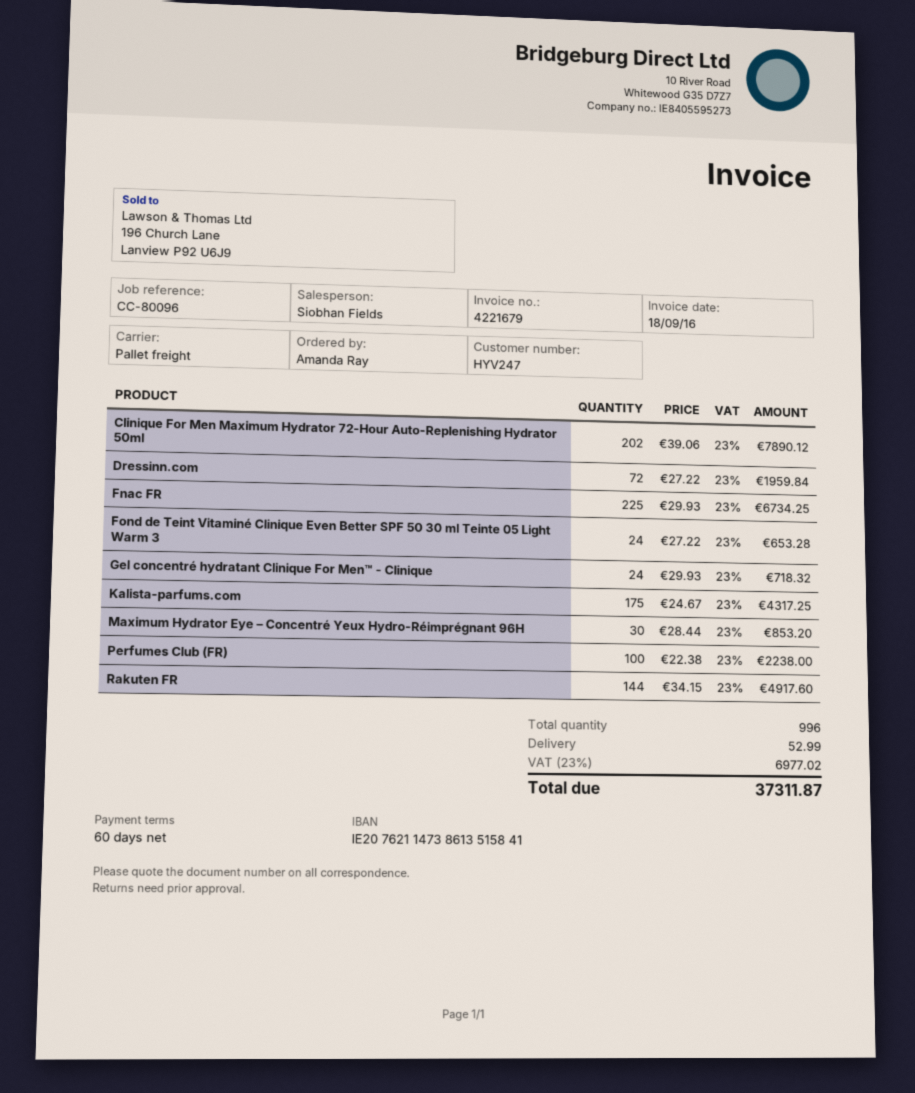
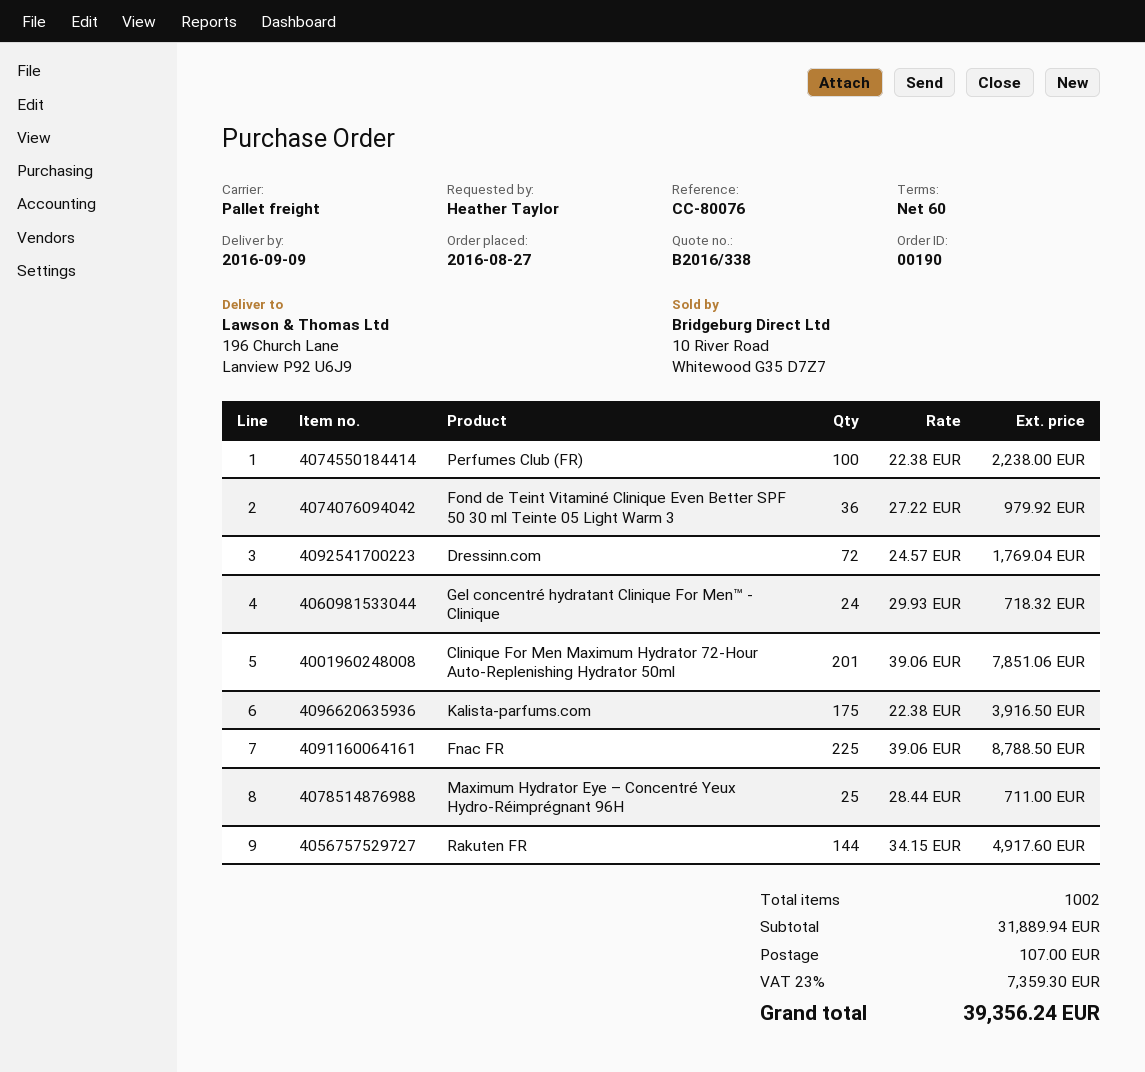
reference: CC-80096 -> CC-80076
ordered by: Amanda Ray -> Heather Taylor
Clinique For Men Maximum Hydrator 72-Hour Auto-Replenishing Hydrator 50ml: 202 x 39.06 = 7890.12 -> 201 x 39.06 = 7851.06
Dressinn.com: 72 x 27.22 = 1959.84 -> 72 x 24.57 = 1769.04
Fnac FR: 225 x 29.93 = 6734.25 -> 225 x 39.06 = 8788.50
Fond de Teint Vitaminé Clinique Even Better SPF 50 30 ml Teinte 05 Light Warm 3: 24 x 27.22 = 653.28 -> 36 x 27.22 = 979.92
Kalista-parfums.com: 175 x 24.67 = 4317.25 -> 175 x 22.38 = 3916.50
Maximum Hydrator Eye – Concentré Yeux Hydro-Réimprégnant 96H: 30 x 28.44 = 853.20 -> 25 x 28.44 = 711.00
total quantity: 996 -> 1002
shipping: 52.99 -> 107.00
tax: 23% = 6977.02 -> 23% = 7359.30
total: 37311.87 -> 39356.24

